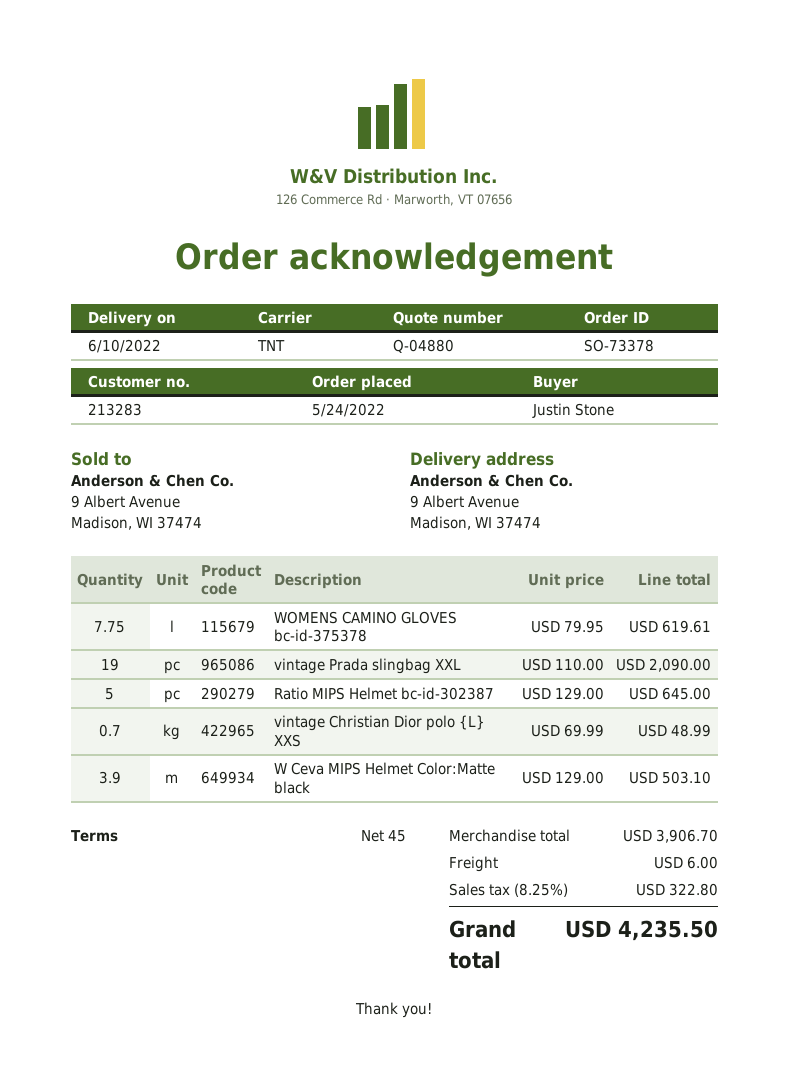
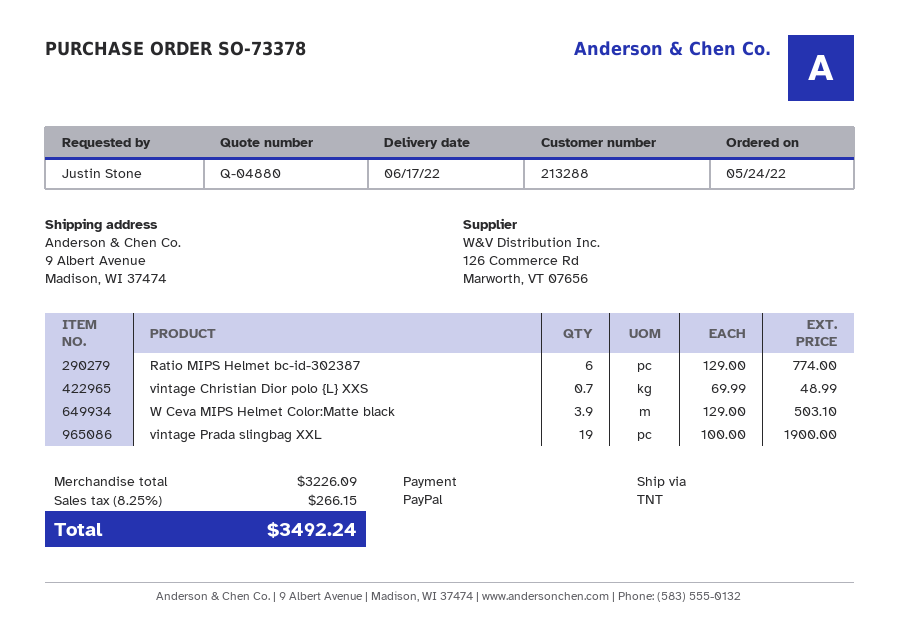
delivery date: 2022-06-10 -> 2022-06-17
customer number: 213283 -> 213288
WOMENS CAMINO GLOVES bc-id-375378: 7.75 x 79.95 = 619.61 -> none
vintage Prada slingbag XXL: 19 x 110.00 = 2090.00 -> 19 x 100.00 = 1900.00
Ratio MIPS Helmet bc-id-302387: 5 x 129.00 = 645.00 -> 6 x 129.00 = 774.00
subtotal: 3906.70 -> 3226.09
shipping: 6.00 -> none
tax: 8.25% = 322.80 -> 8.25% = 266.15
total: 4235.50 -> 3492.24

